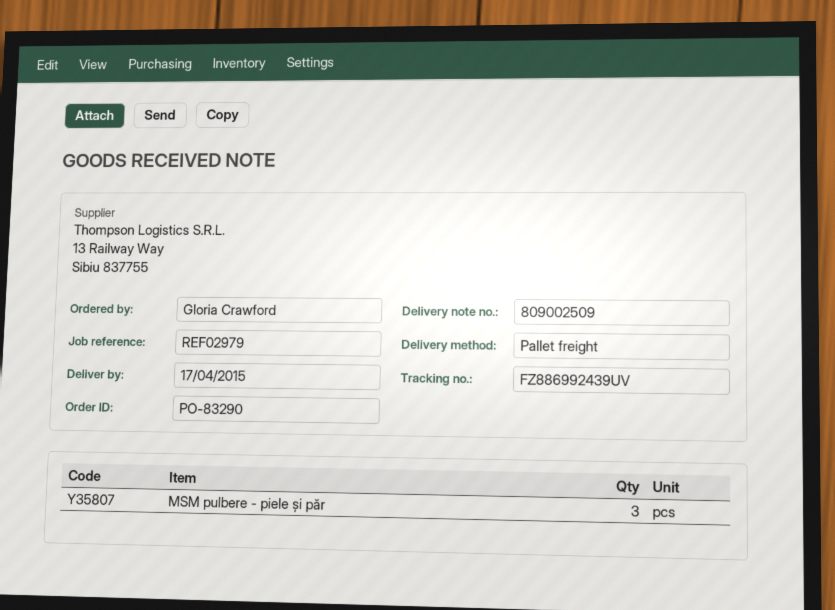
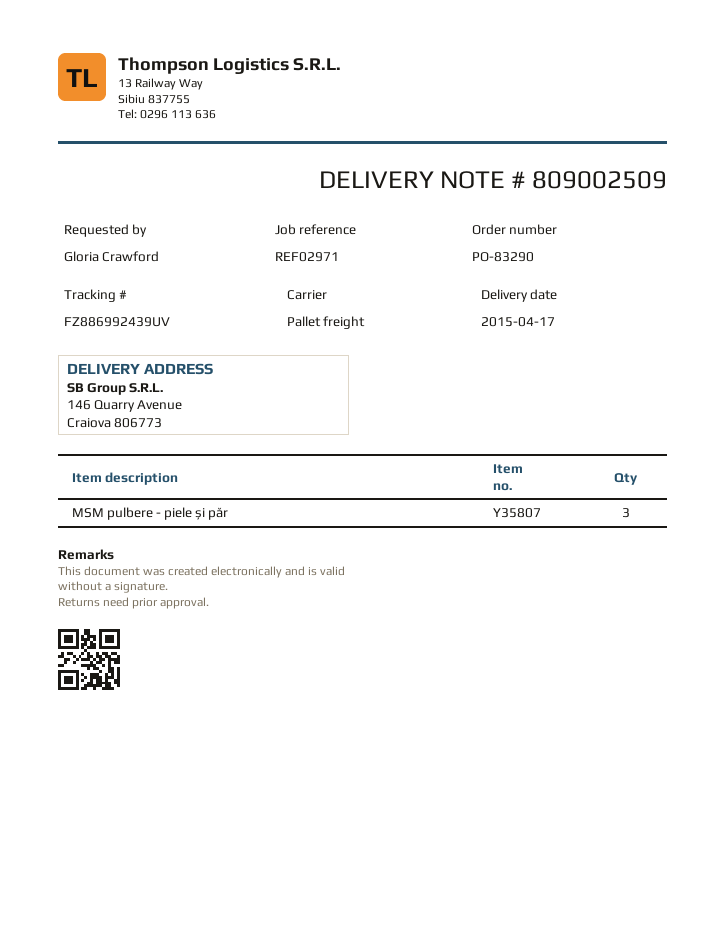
reference: REF02979 -> REF02971

